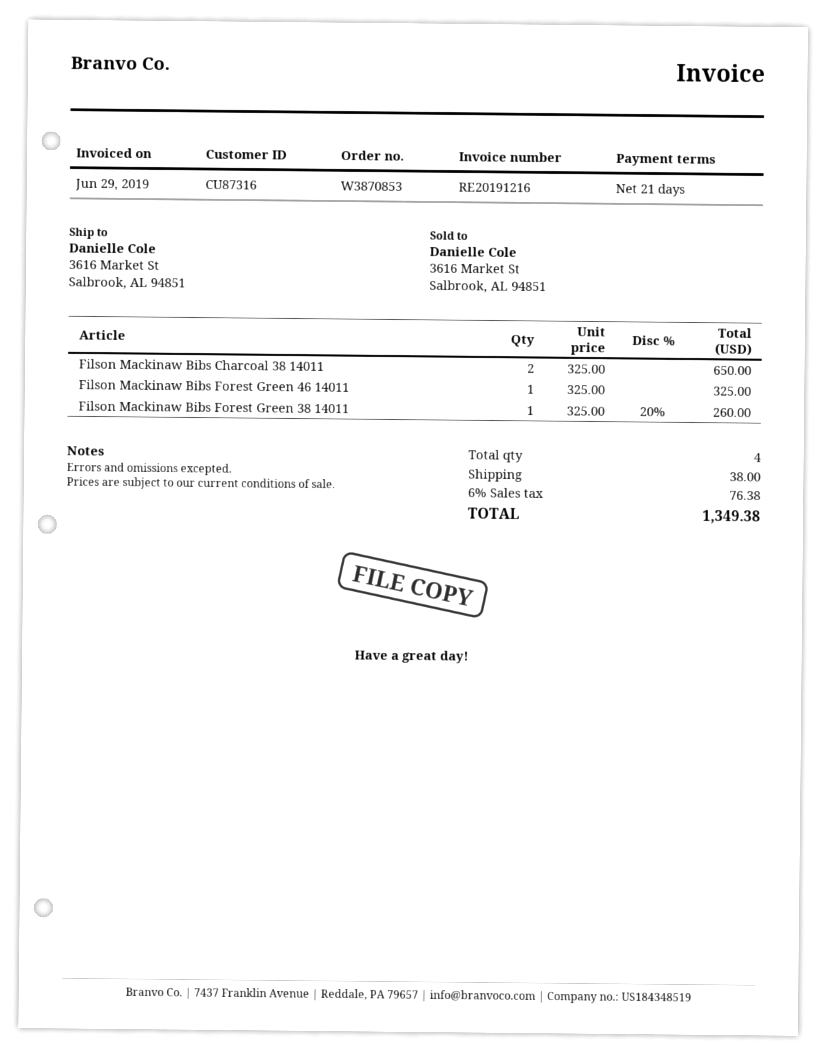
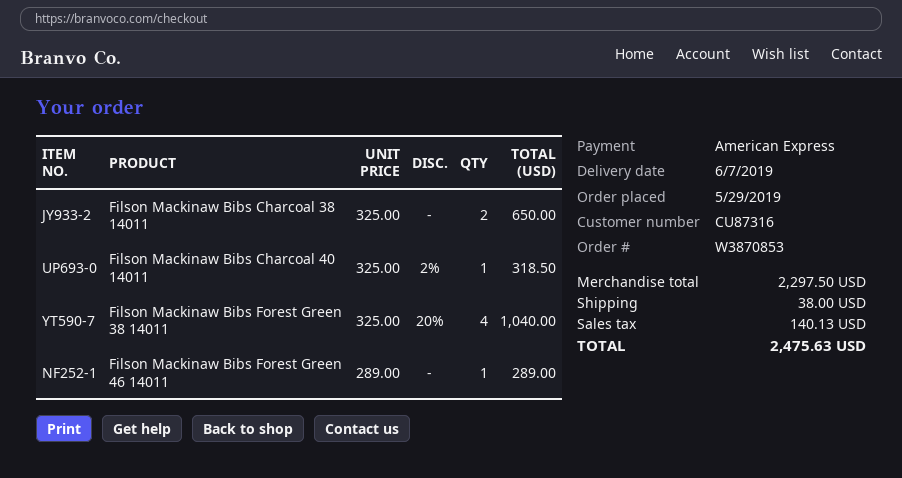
Filson Mackinaw Bibs Forest Green 46 14011: 1 x 325.00 = 325.00 -> 1 x 289.00 = 289.00
Filson Mackinaw Bibs Forest Green 38 14011: 1 x 325.00 - 20% = 260.00 -> 4 x 325.00 - 20% = 1040.00
Filson Mackinaw Bibs Charcoal 40 14011: none -> 1 x 325.00 - 2% = 318.50
tax: 76.38 -> 140.13
total: 1349.38 -> 2475.63

